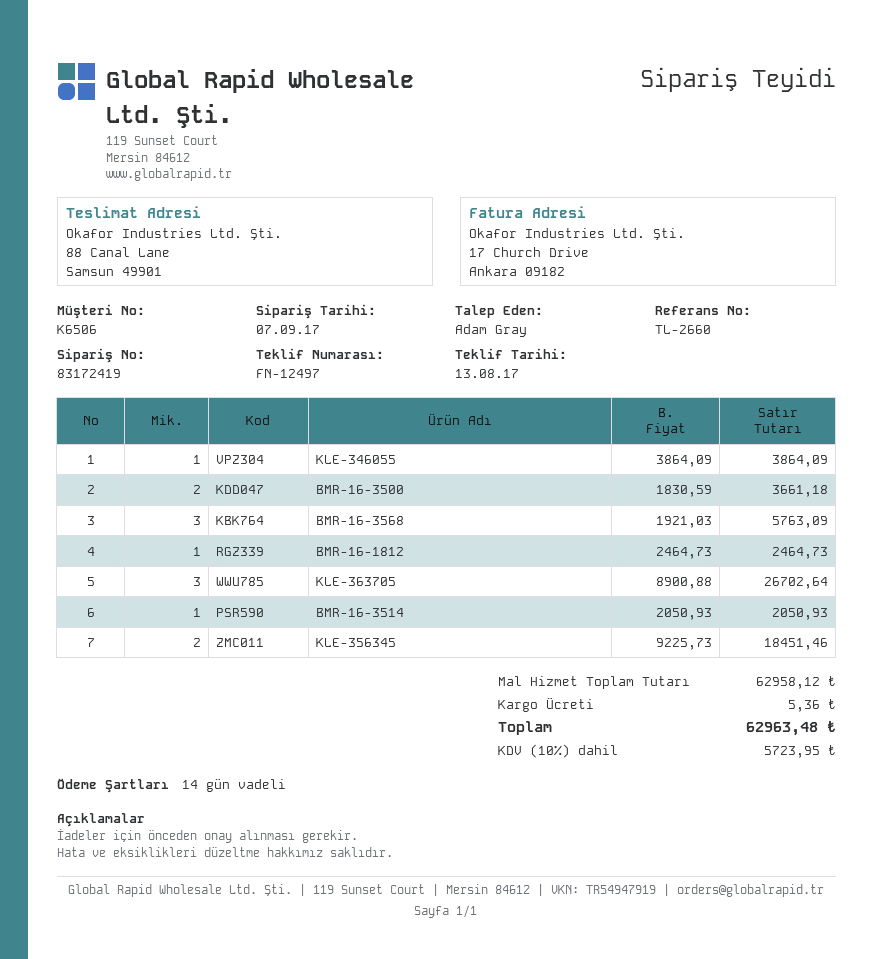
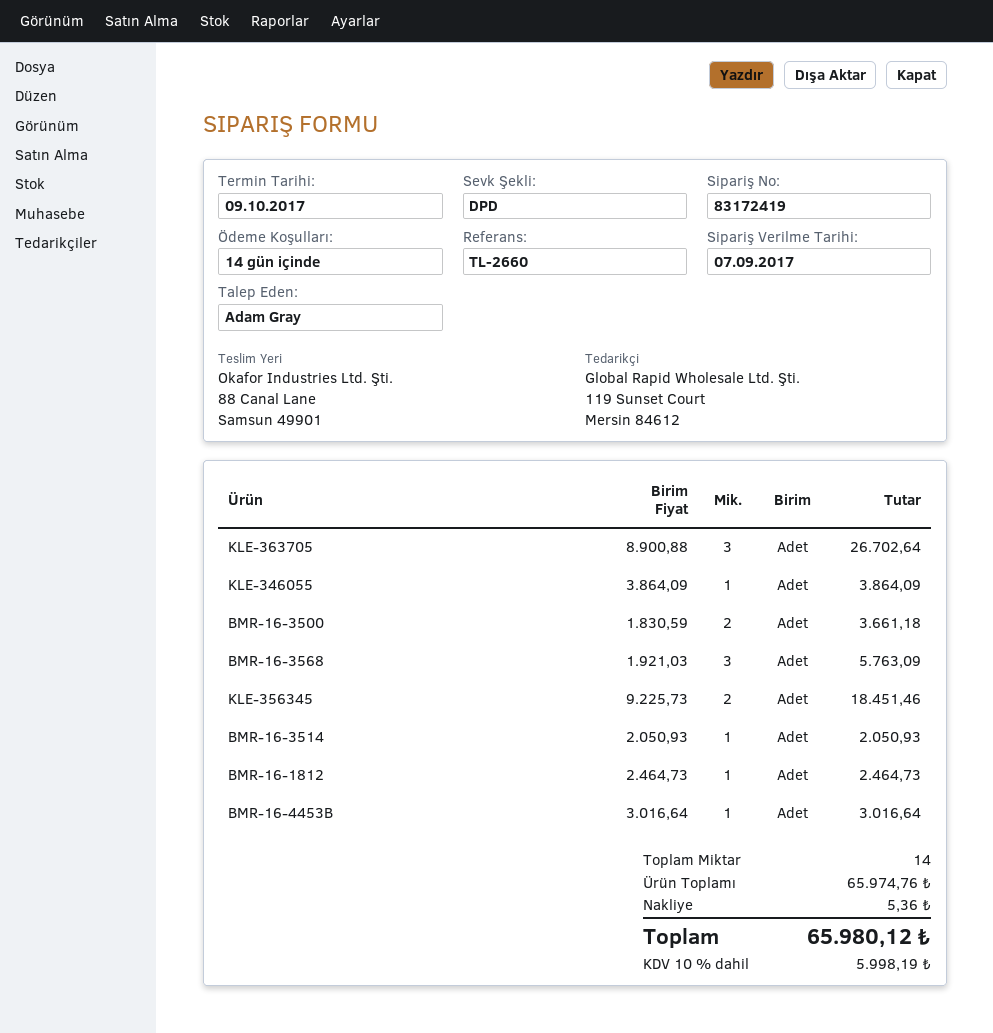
BMR-16-4453B: none -> 1 x 3016.64 = 3016.64
subtotal: 62958.12 -> 65974.76
tax: 10% = 5723.95 -> 10% = 5998.19
total: 62963.48 -> 65980.12

